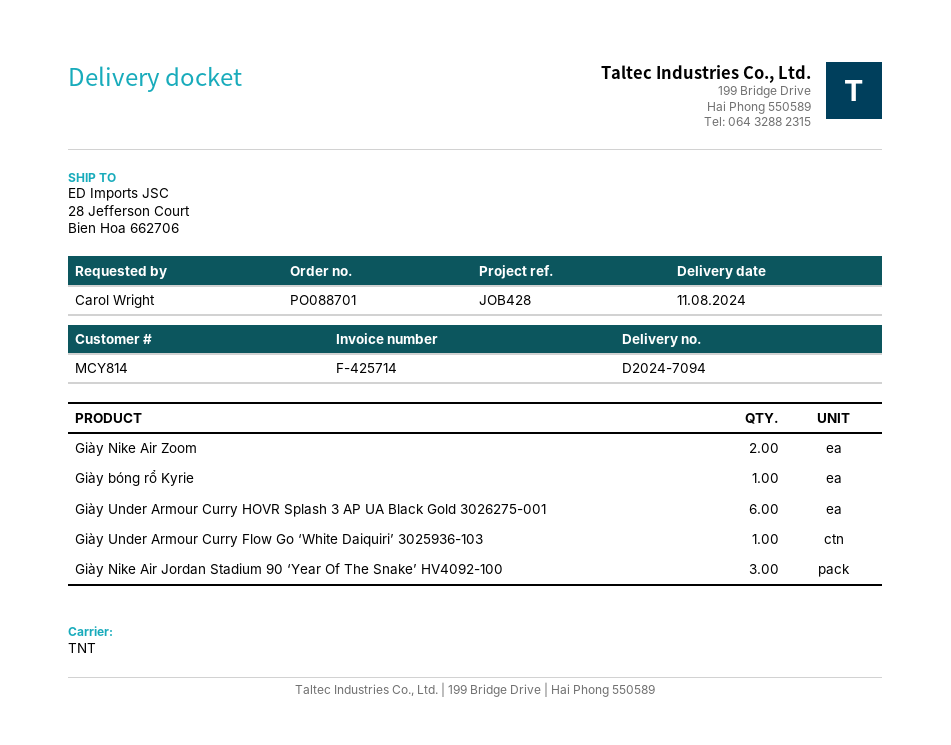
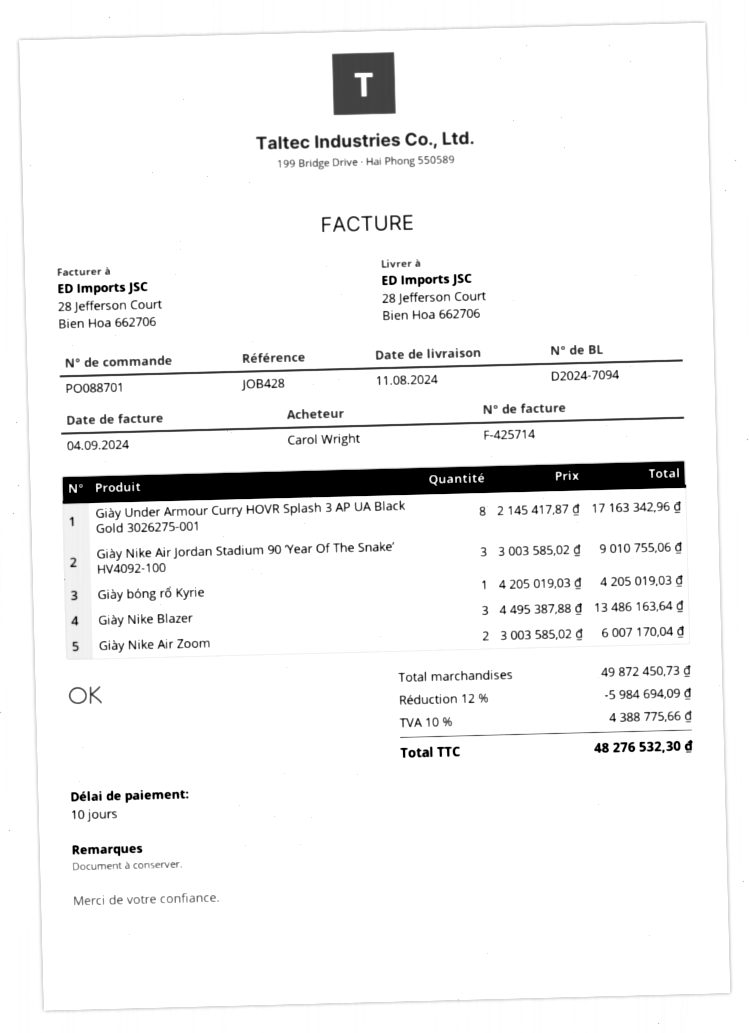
Giày Under Armour Curry HOVR Splash 3 AP UA Black Gold 3026275-001: 6 -> 8
Giày Under Armour Curry Flow Go ‘White Daiquiri’ 3025936-103: 1 -> none
Giày Nike Blazer: none -> 3

